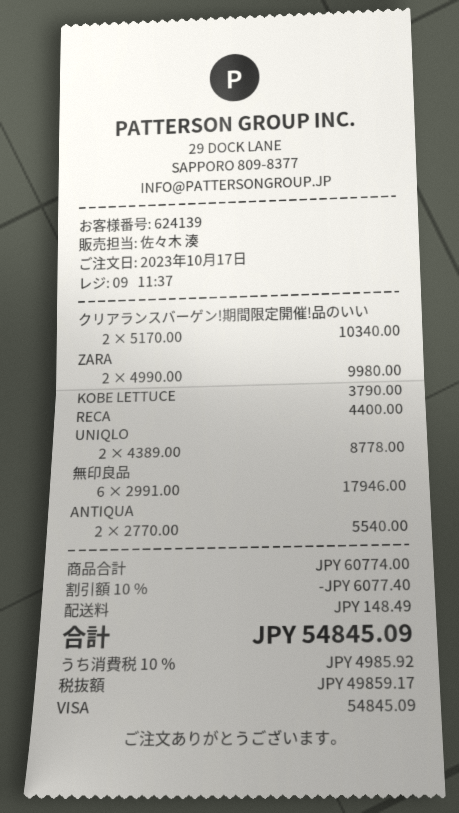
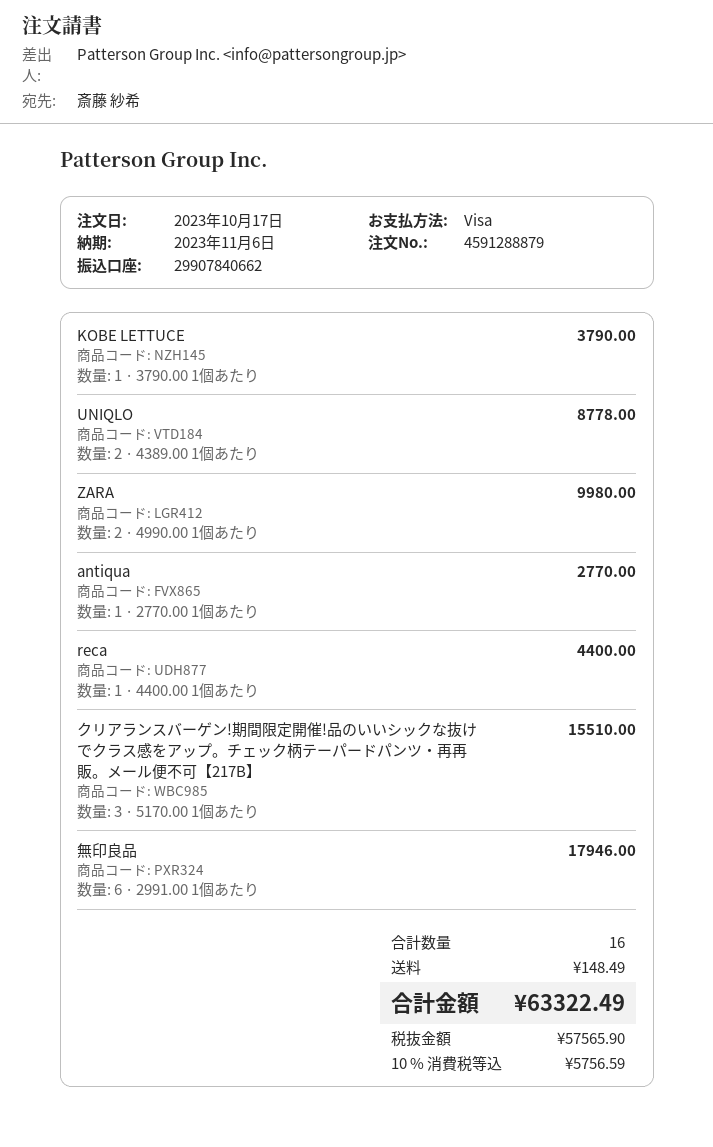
クリアランスバーゲン!期間限定開催!品のいい: 2 x 5170.00 = 10340.00 -> 3 x 5170.00 = 15510.00
ANTIQUA: 2 x 2770.00 = 5540.00 -> 1 x 2770.00 = 2770.00
discount: 10% = 6077.40 -> none
net: 49859.17 -> 57565.90
tax: 10% = 4985.92 -> 10% = 5756.59
total: 54845.09 -> 63322.49

